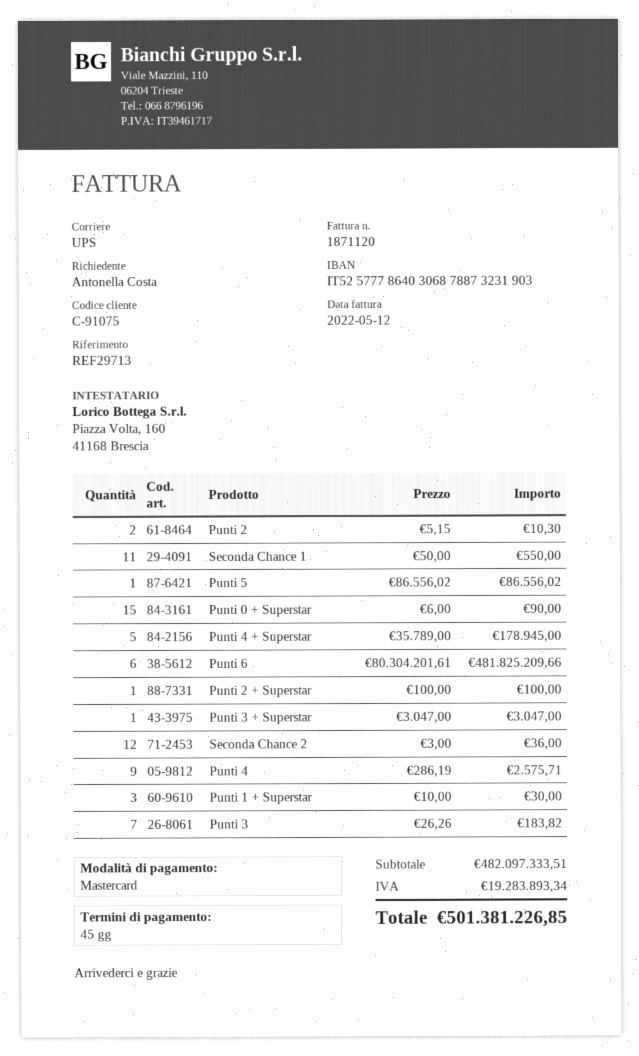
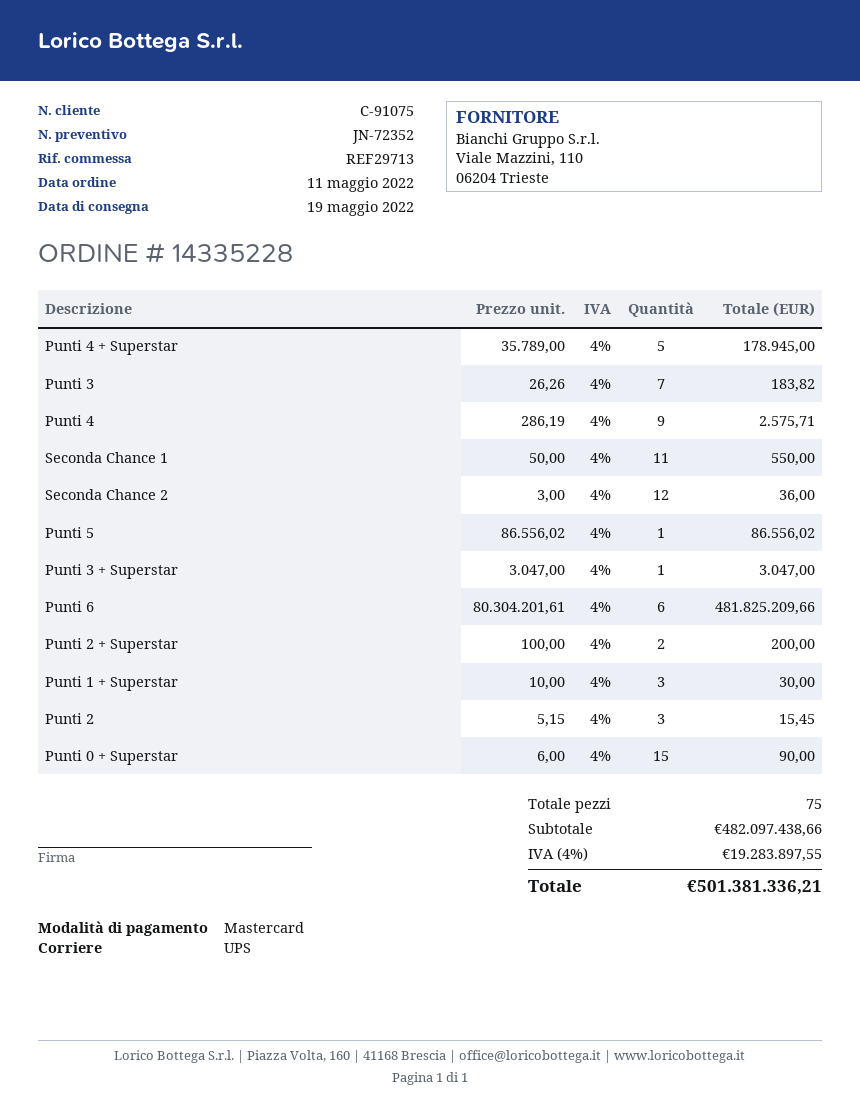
Punti 2: 2 x 5.15 = 10.30 -> 3 x 5.15 = 15.45
Punti 2 + Superstar: 1 x 100.00 = 100.00 -> 2 x 100.00 = 200.00
subtotal: 482097333.51 -> 482097438.66
tax: 19283893.34 -> 19283897.55
total: 501381226.85 -> 501381336.21

